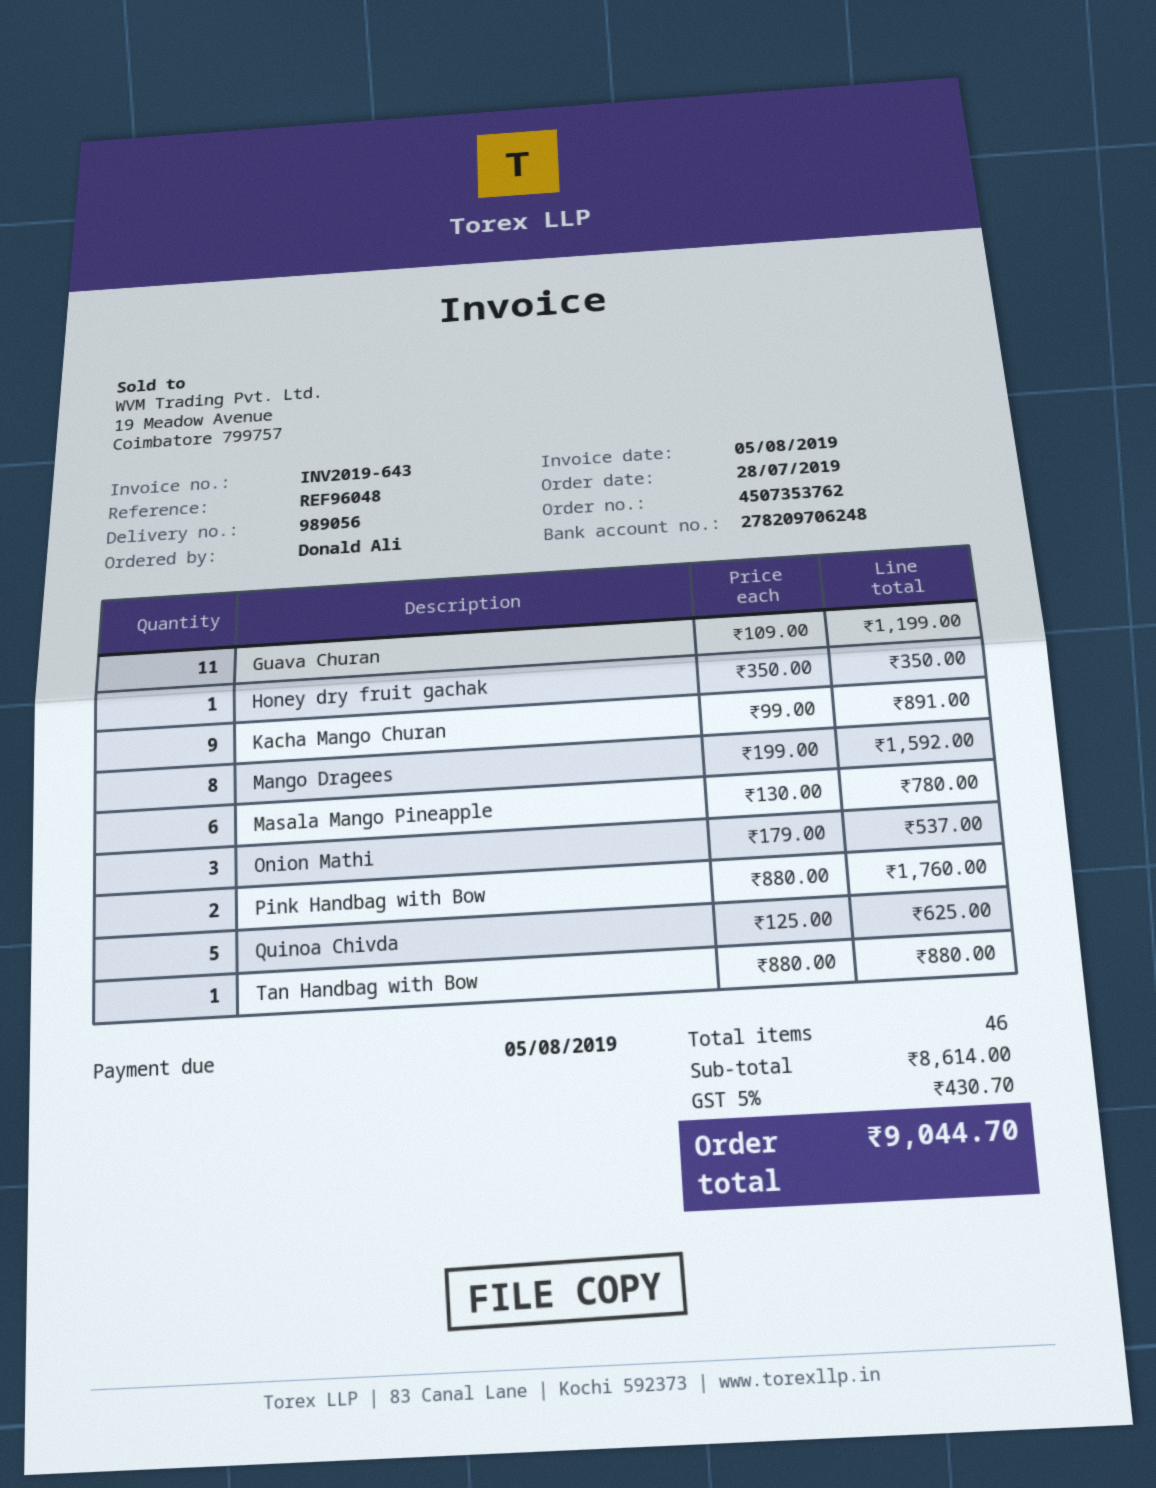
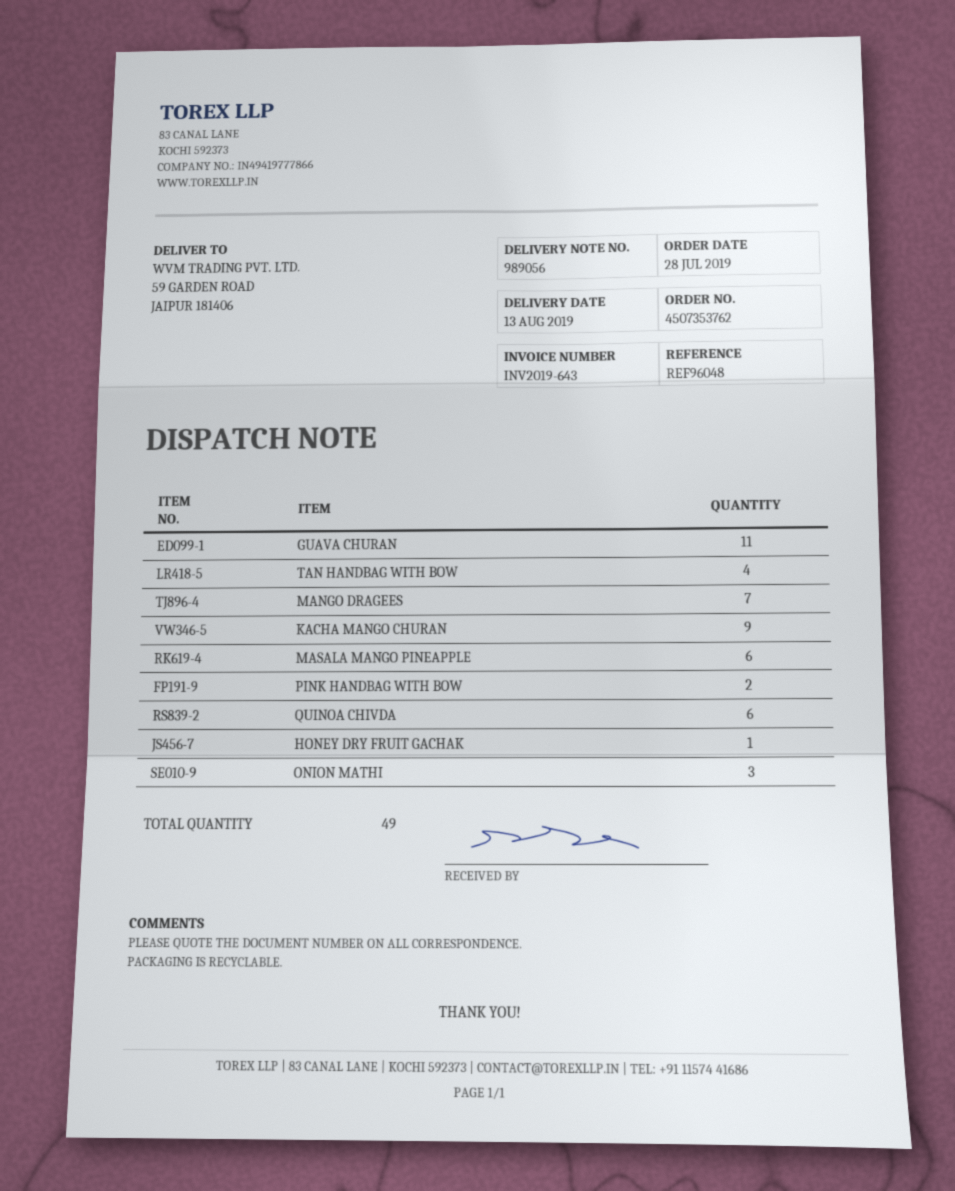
Mango Dragees: 8 -> 7
Quinoa Chivda: 5 -> 6
Tan Handbag with Bow: 1 -> 4
total quantity: 46 -> 49

